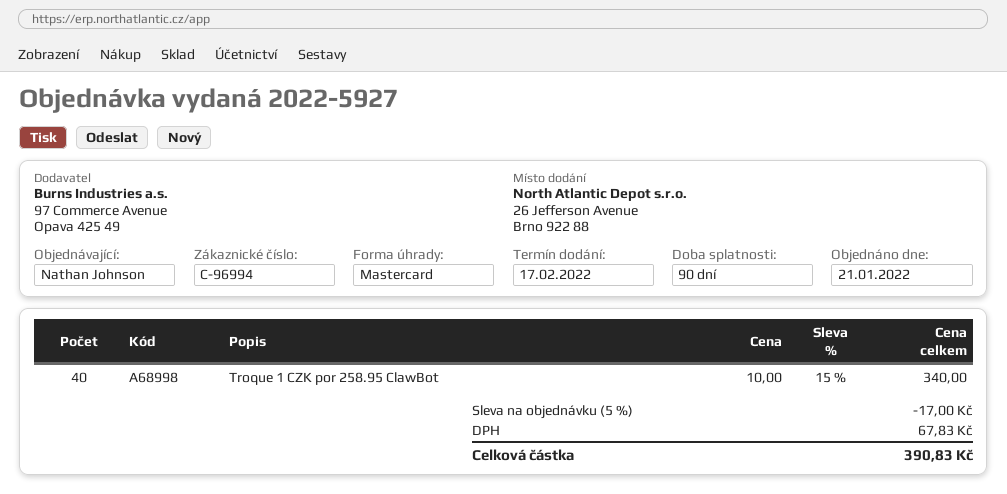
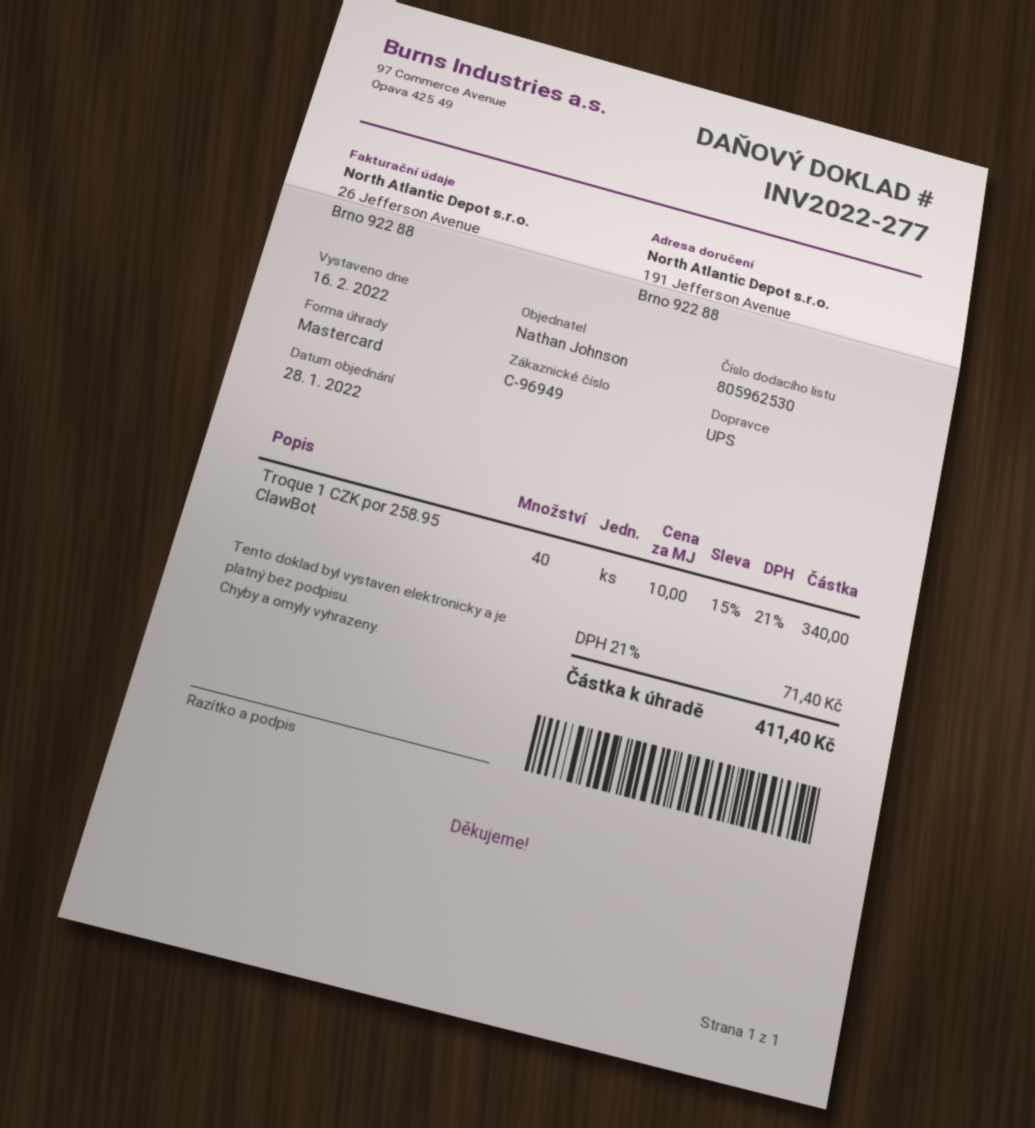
order date: 2022-01-21 -> 2022-01-28
customer number: C-96994 -> C-96949
ship to: 26 Jefferson Avenue, Brno 922 88 -> 191 Jefferson Avenue, Brno 922 88
discount: 5% = 17.00 -> none
tax: 67.83 -> 71.40
total: 390.83 -> 411.40

